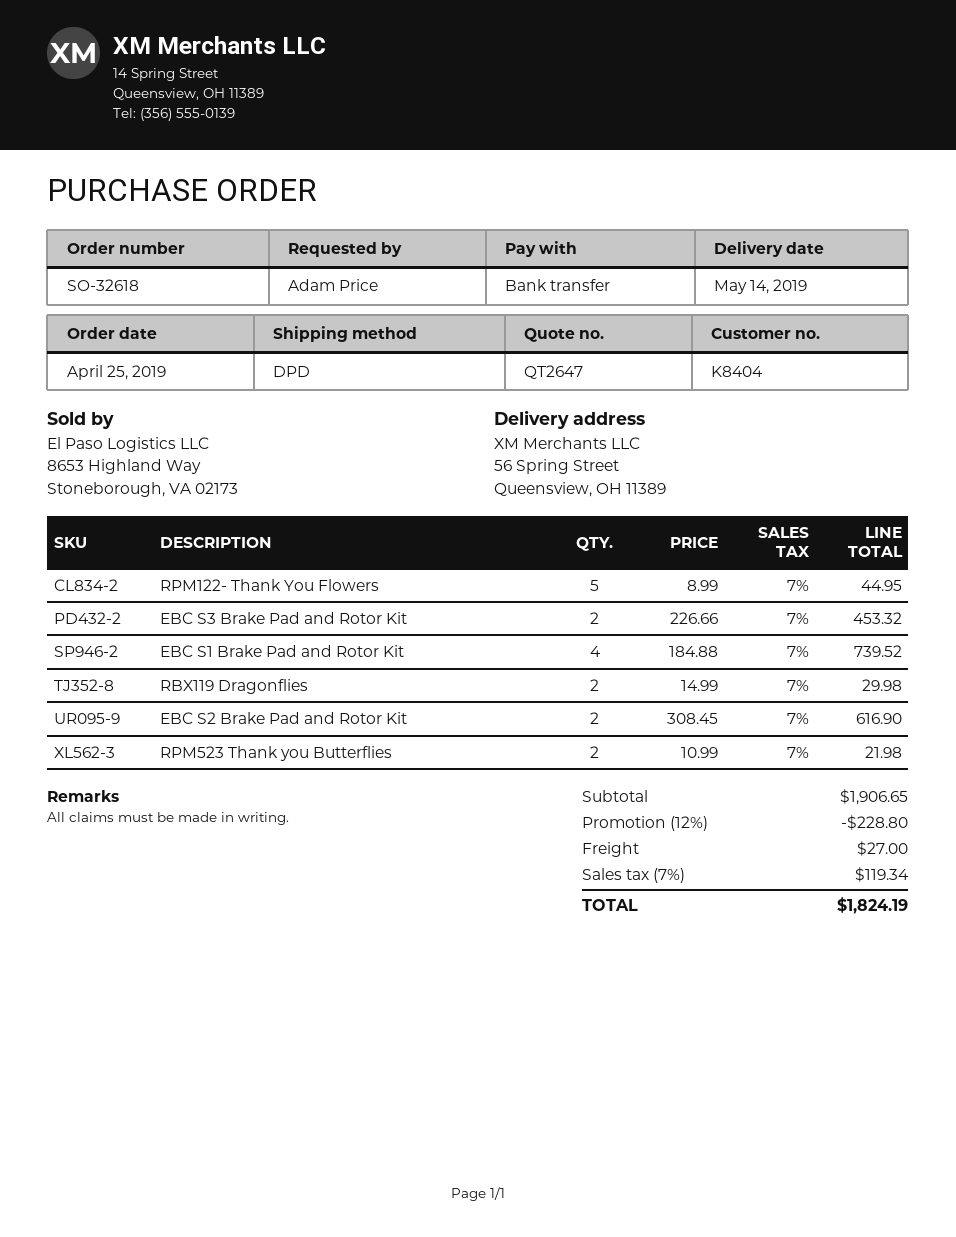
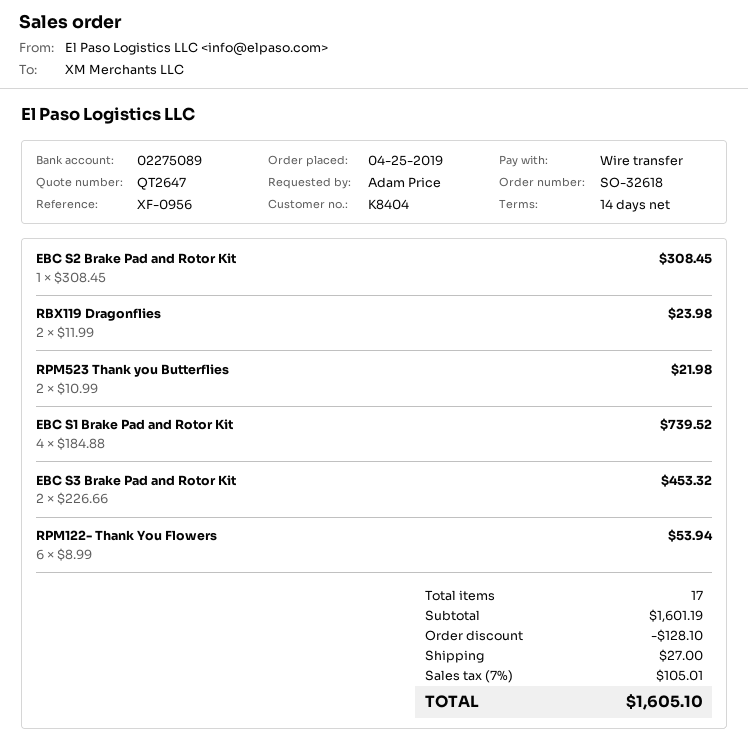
RPM122- Thank You Flowers: 5 x 8.99 = 44.95 -> 6 x 8.99 = 53.94
RBX119 Dragonflies: 2 x 14.99 = 29.98 -> 2 x 11.99 = 23.98
EBC S2 Brake Pad and Rotor Kit: 2 x 308.45 = 616.90 -> 1 x 308.45 = 308.45
subtotal: 1906.65 -> 1601.19
discount: 228.80 -> 128.10
tax: 7% = 119.34 -> 7% = 105.01
total: 1824.19 -> 1605.10

